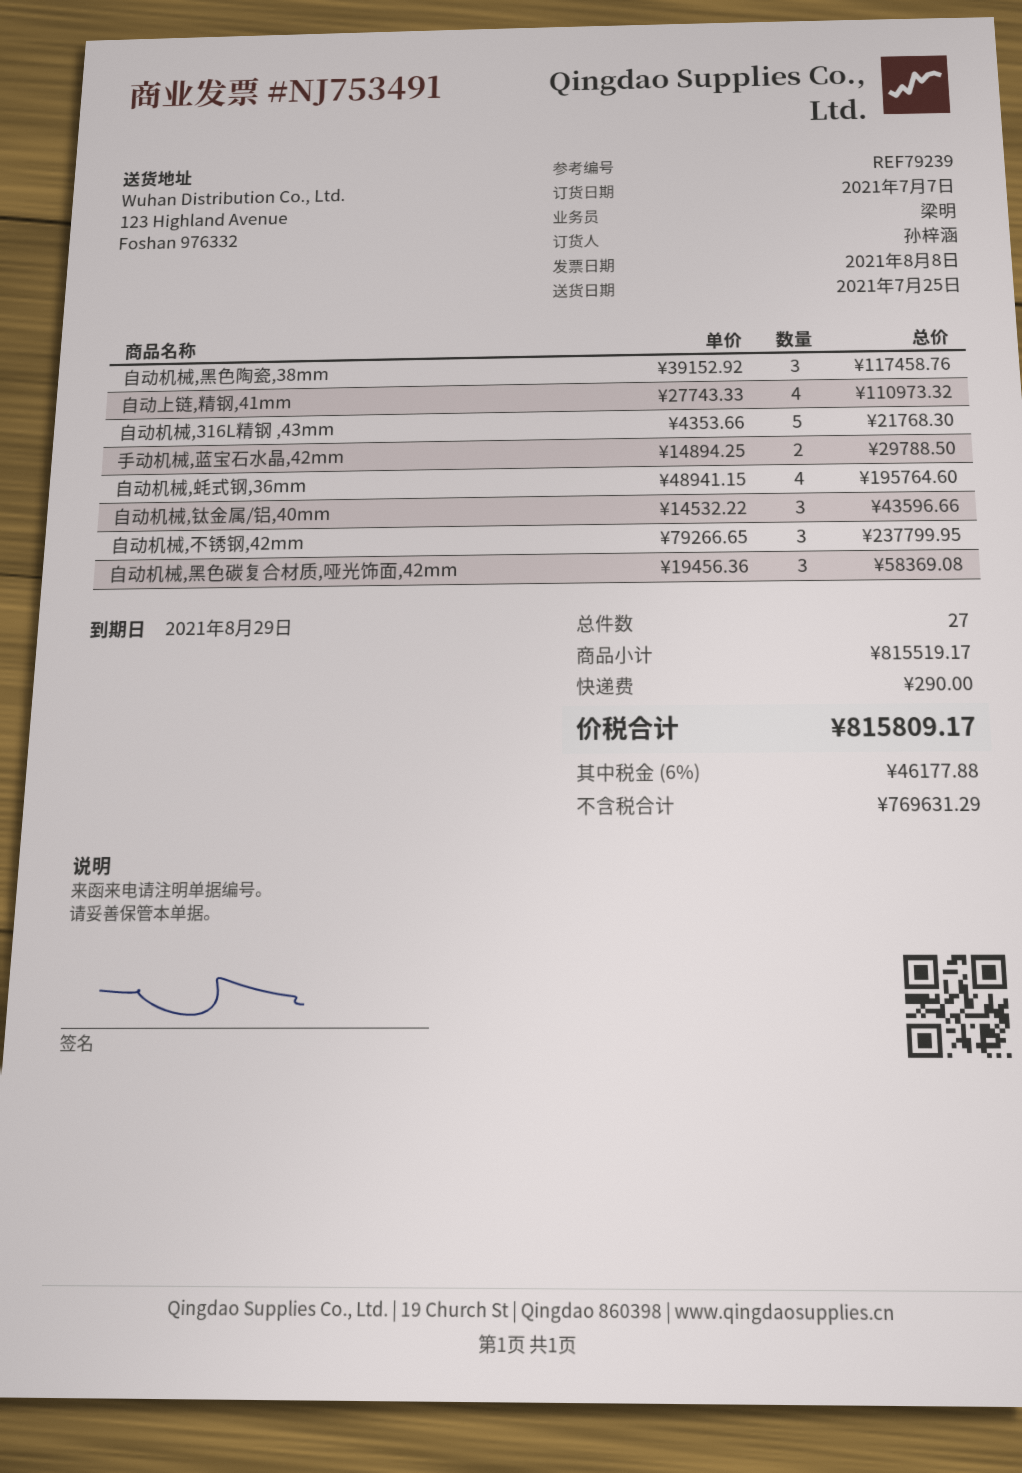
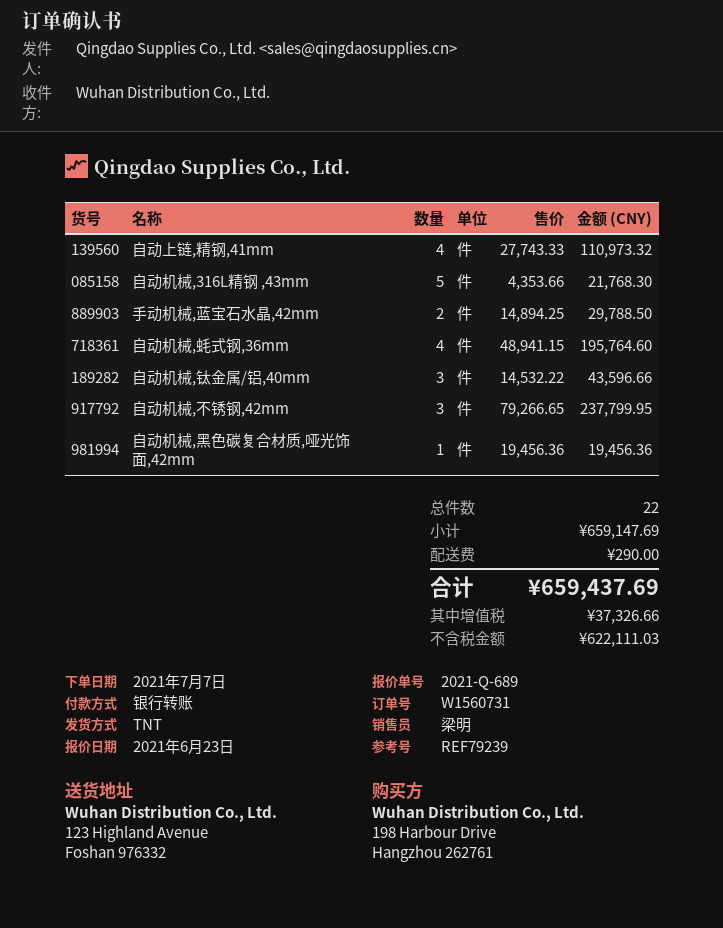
自动机械,黑色陶瓷,38mm: 3 x 39152.92 = 117458.76 -> none
自动机械,黑色碳复合材质,哑光饰面,42mm: 3 x 19456.36 = 58369.08 -> 1 x 19456.36 = 19456.36
total quantity: 27 -> 22
subtotal: 815519.17 -> 659147.69
net: 769631.29 -> 622111.03
tax: 46177.88 -> 37326.66
total: 815809.17 -> 659437.69

